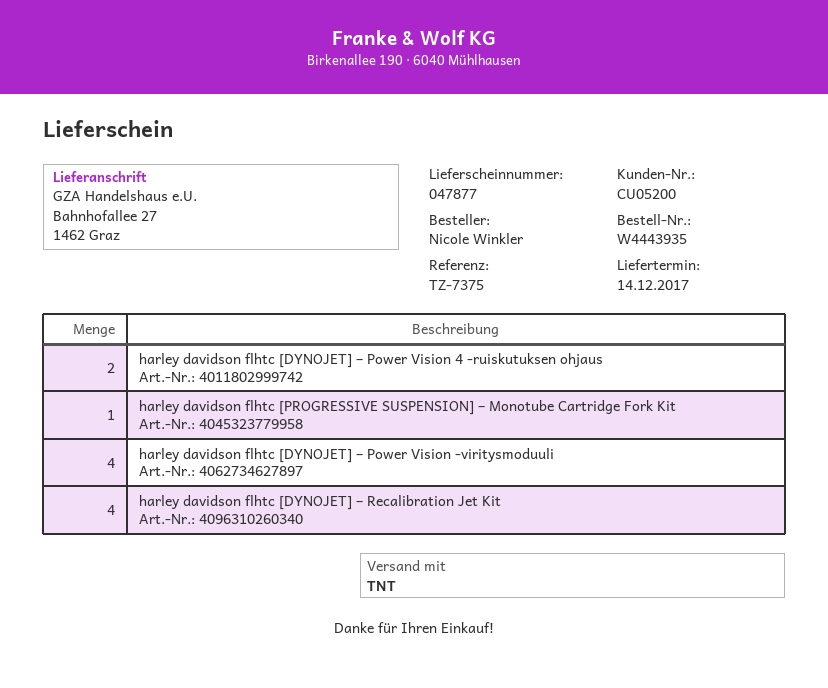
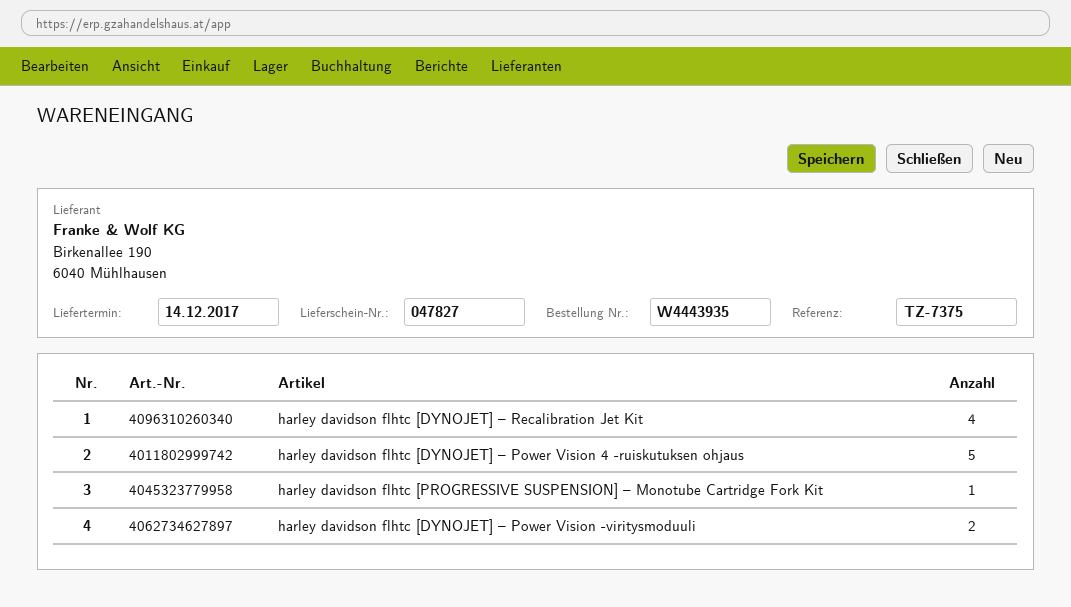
delivery note number: 047877 -> 047827
harley davidson flhtc [DYNOJET] – Power Vision 4 -ruiskutuksen ohjaus: 2 -> 5
harley davidson flhtc [DYNOJET] – Power Vision -viritysmoduuli: 4 -> 2

